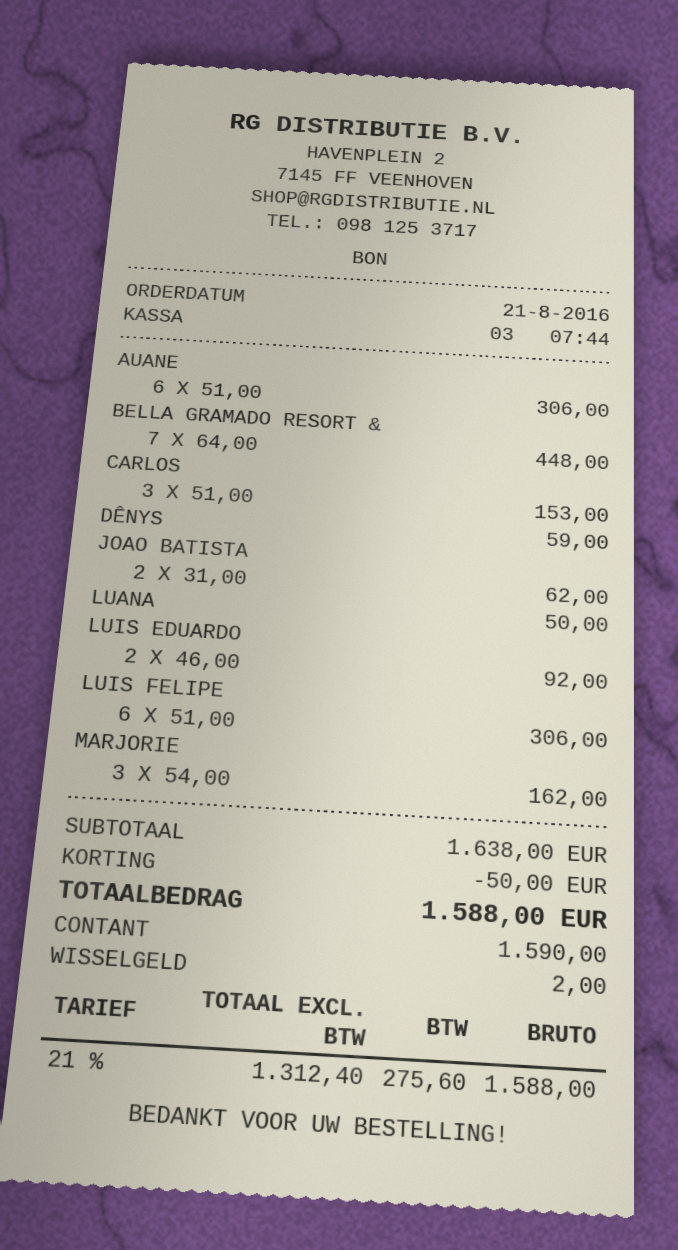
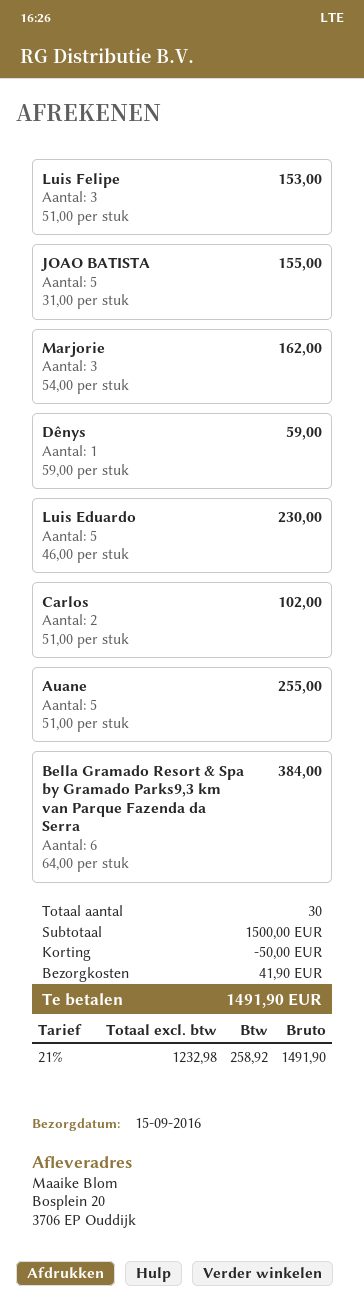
AUANE: 6 x 51.00 = 306.00 -> 5 x 51.00 = 255.00
BELLA GRAMADO RESORT &: 7 x 64.00 = 448.00 -> 6 x 64.00 = 384.00
CARLOS: 3 x 51.00 = 153.00 -> 2 x 51.00 = 102.00
JOAO BATISTA: 2 x 31.00 = 62.00 -> 5 x 31.00 = 155.00
LUANA: 1 x 50.00 = 50.00 -> none
LUIS EDUARDO: 2 x 46.00 = 92.00 -> 5 x 46.00 = 230.00
LUIS FELIPE: 6 x 51.00 = 306.00 -> 3 x 51.00 = 153.00
subtotal: 1638.00 -> 1500.00
shipping: none -> 41.90
net: 1312.40 -> 1232.98
tax: 21% = 275.60 -> 21% = 258.92
total: 1588.00 -> 1491.90

